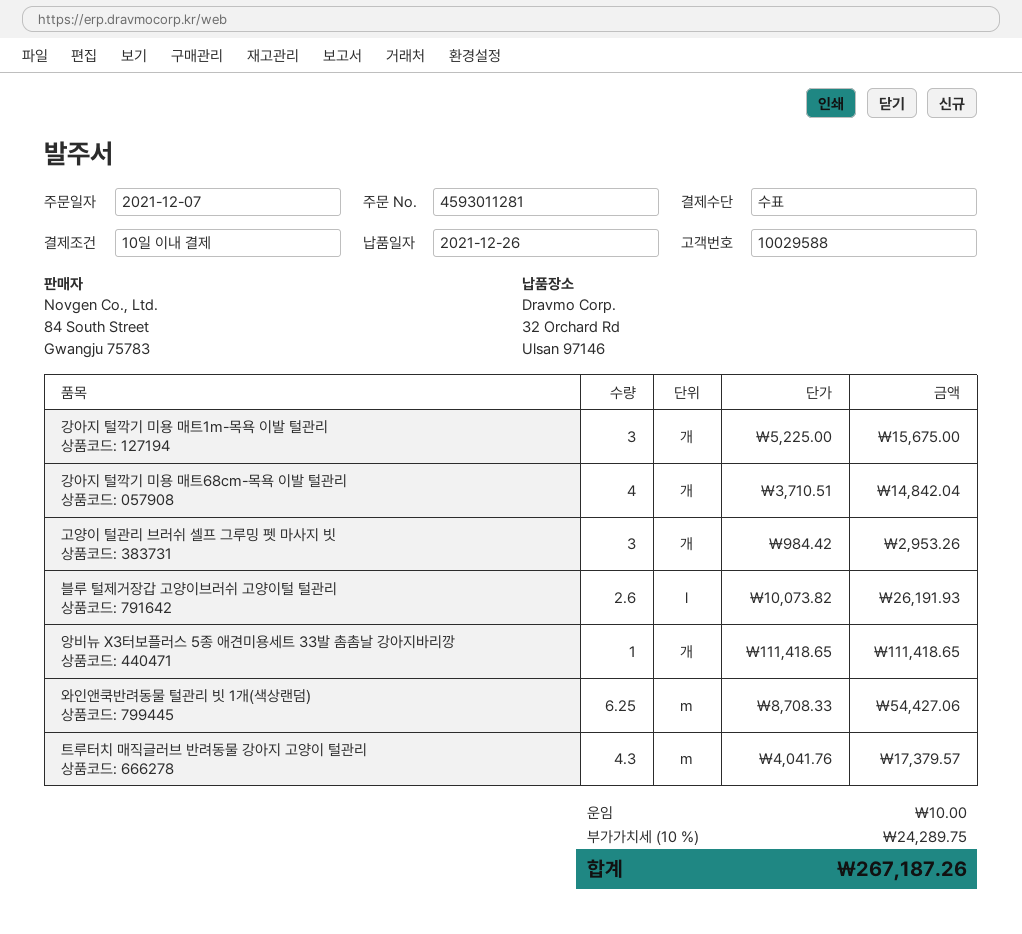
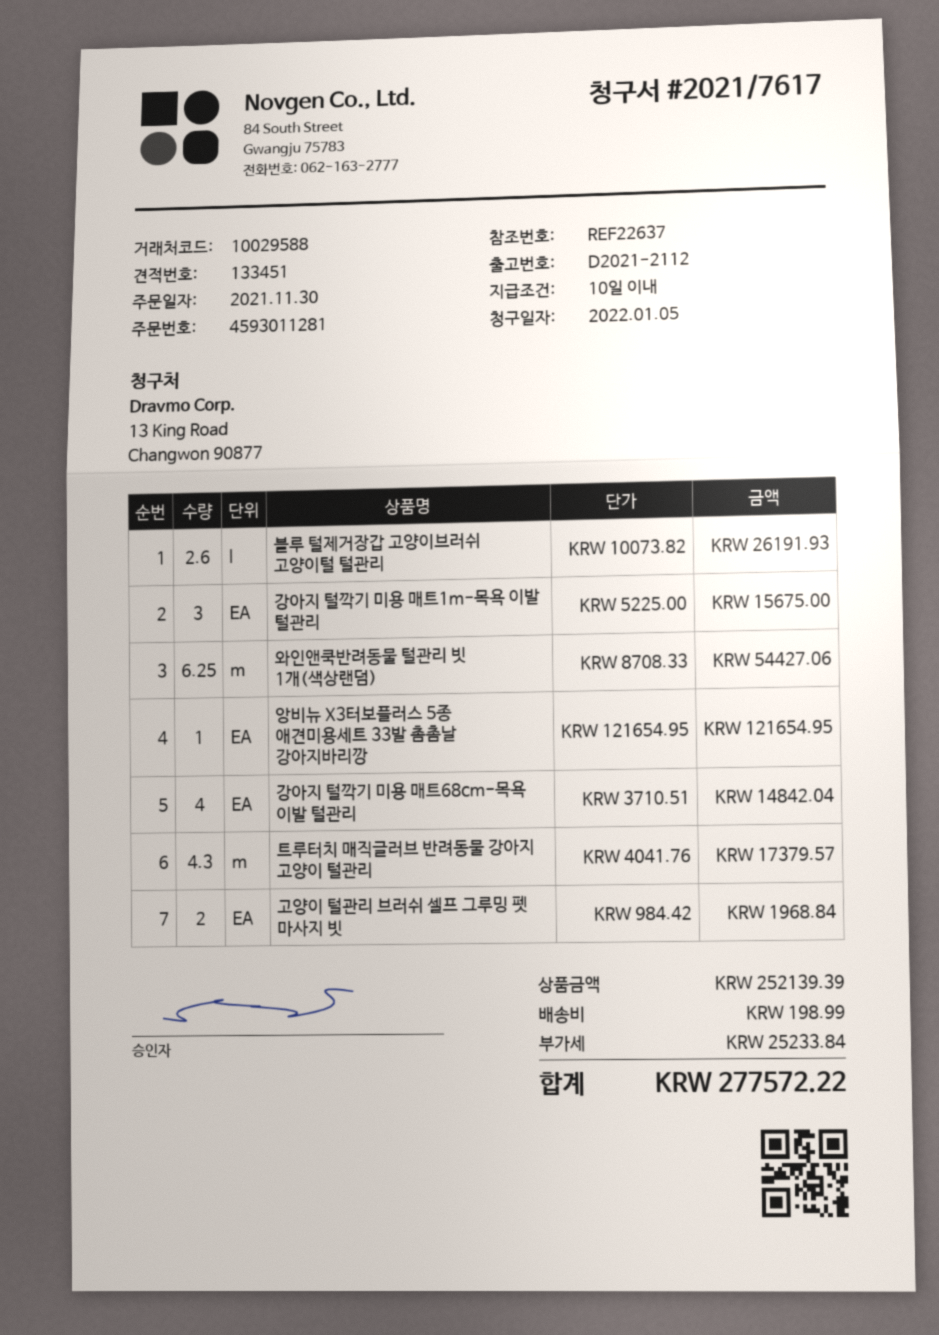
order date: 2021-12-07 -> 2021-11-30
고양이 털관리 브러쉬 셀프 그루밍 펫 마사지 빗: 3 x 984.42 = 2953.26 -> 2 x 984.42 = 1968.84
앙비뉴 X3터보플러스 5종 애견미용세트 33발 촘촘날 강아지바리깡: 1 x 111418.65 = 111418.65 -> 1 x 121654.95 = 121654.95
shipping: 10.00 -> 198.99
tax: 24289.75 -> 25233.84
total: 267187.26 -> 277572.22

